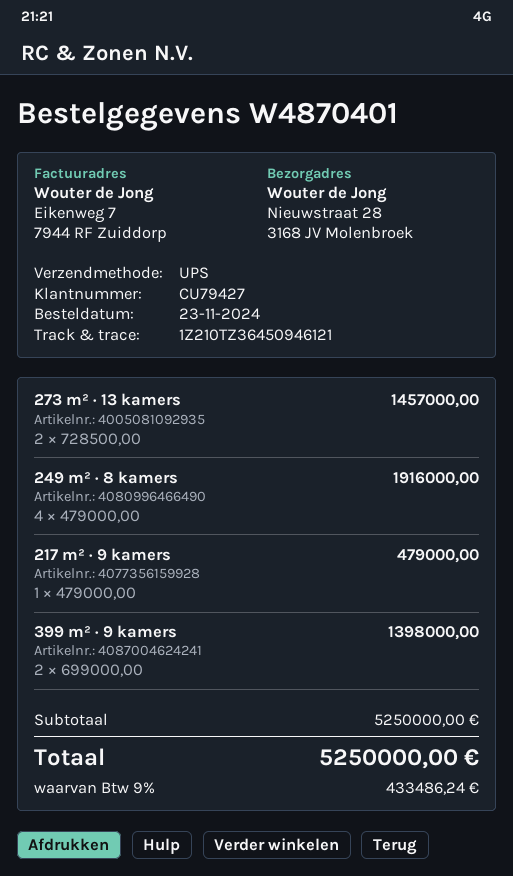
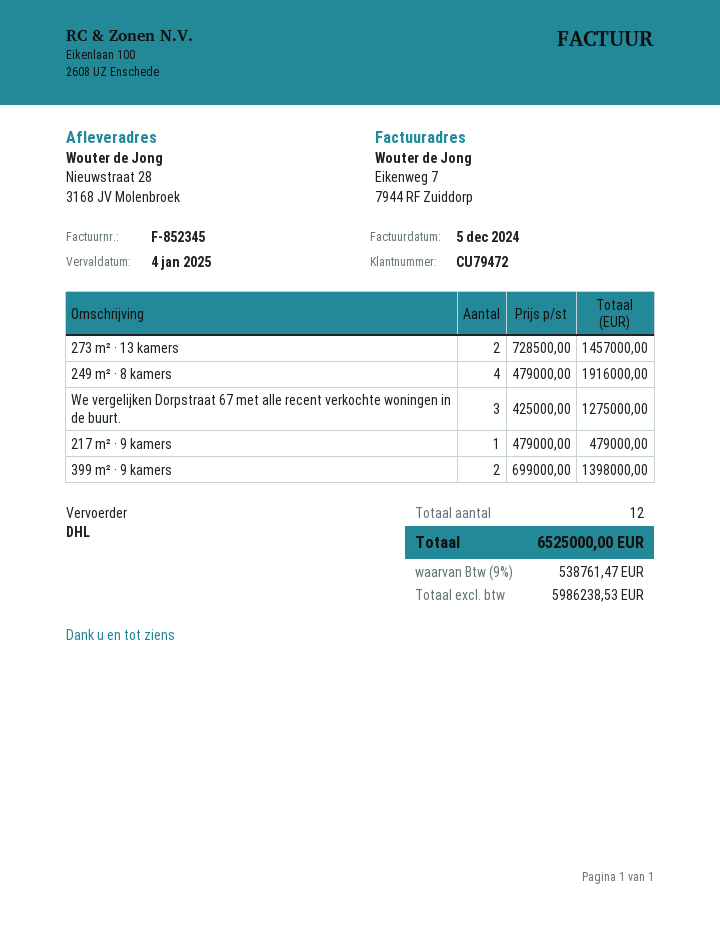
customer number: CU79427 -> CU79472
shipping method: UPS -> DHL
We vergelijken Dorpstraat 67 met alle recent verkochte woningen in de buurt.: none -> 3 x 425000.00 = 1275000.00
tax: 9% = 433486.24 -> 9% = 538761.47
total: 5250000.00 -> 6525000.00

